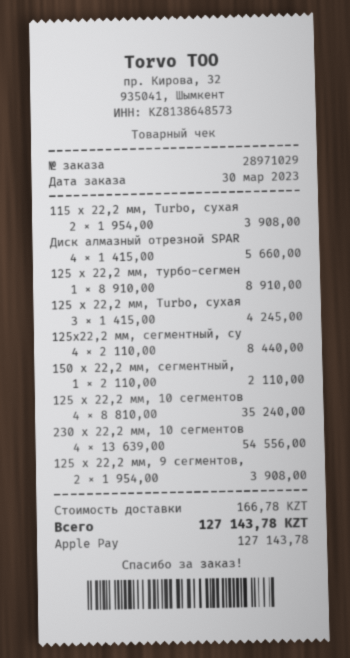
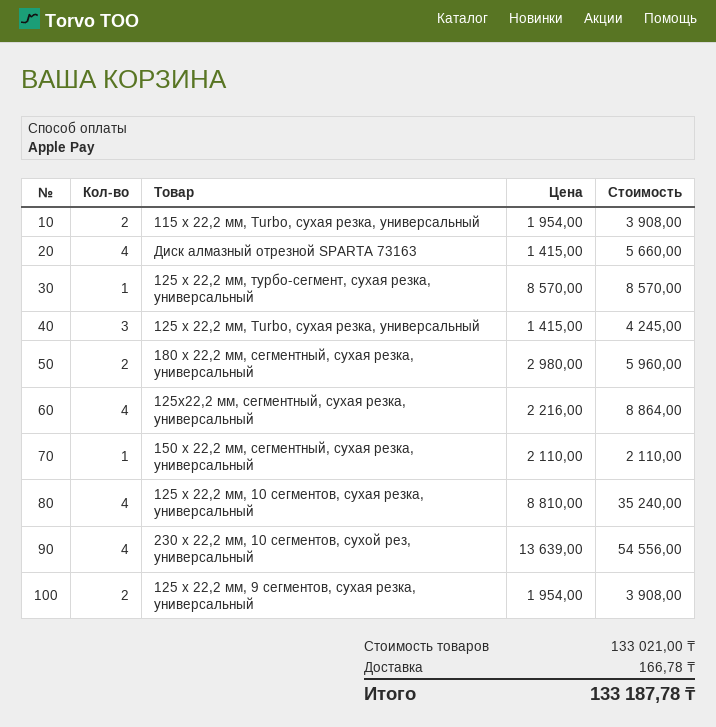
125 х 22,2 мм, турбо-сегмен: 1 x 8910.00 = 8910.00 -> 1 x 8570.00 = 8570.00
125х22,2 мм, сегментный, су: 4 x 2110.00 = 8440.00 -> 4 x 2216.00 = 8864.00
180 х 22,2 мм, сегментный, сухая резка, универсальный: none -> 2 x 2980.00 = 5960.00
total: 127143.78 -> 133187.78

